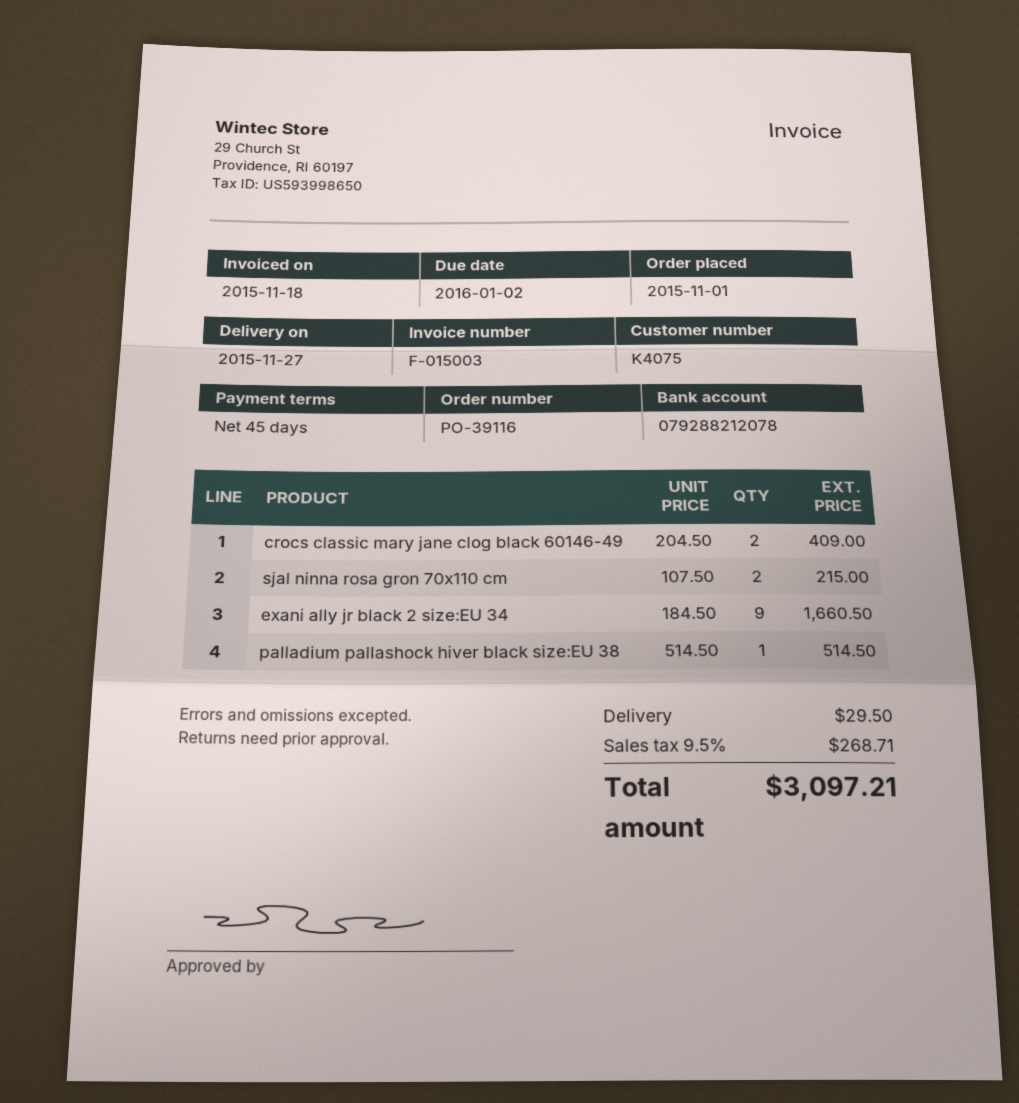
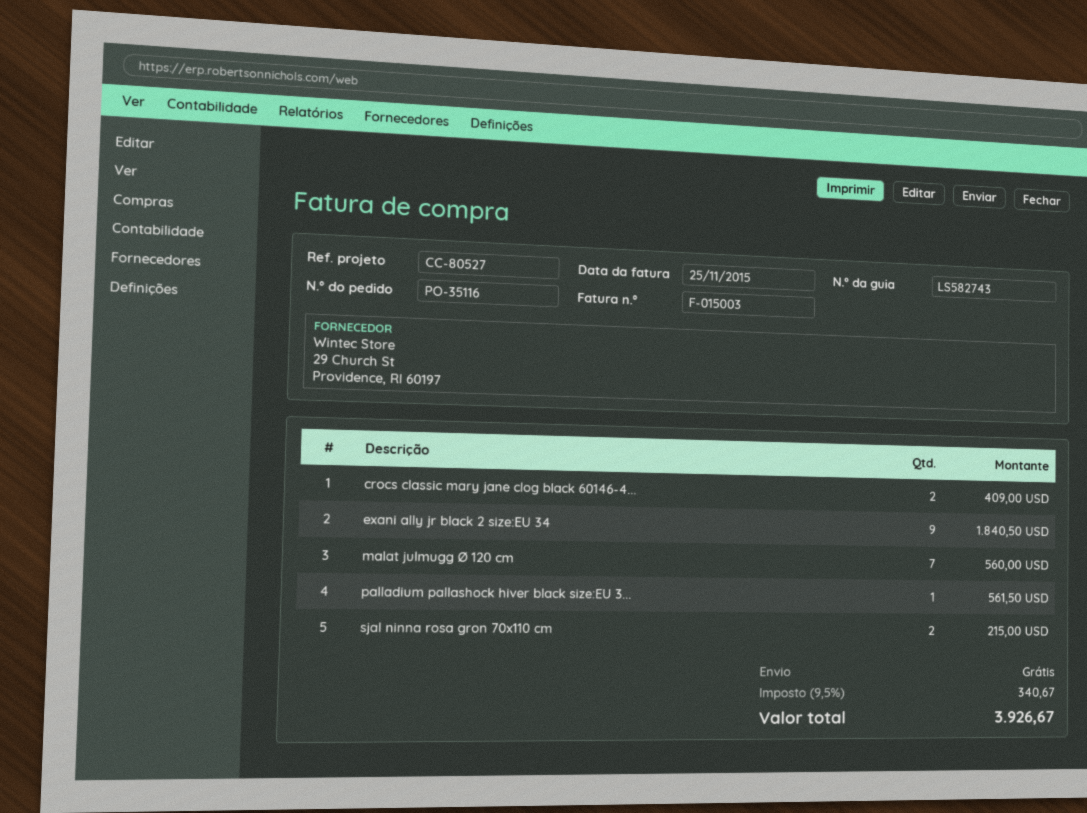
order number: PO-39116 -> PO-35116
invoice date: 2015-11-18 -> 2015-11-25
exani ally jr black 2 size:EU 34: 9 for 1660.50 -> 9 for 1840.50
palladium pallashock hiver black size:EU 38: 1 for 514.50 -> 1 for 561.50
malat julmugg Ø 120 cm: none -> 7 for 560.00
shipping: 29.50 -> 0.00
tax: 9.5% = 268.71 -> 9.5% = 340.67
total: 3097.21 -> 3926.67

